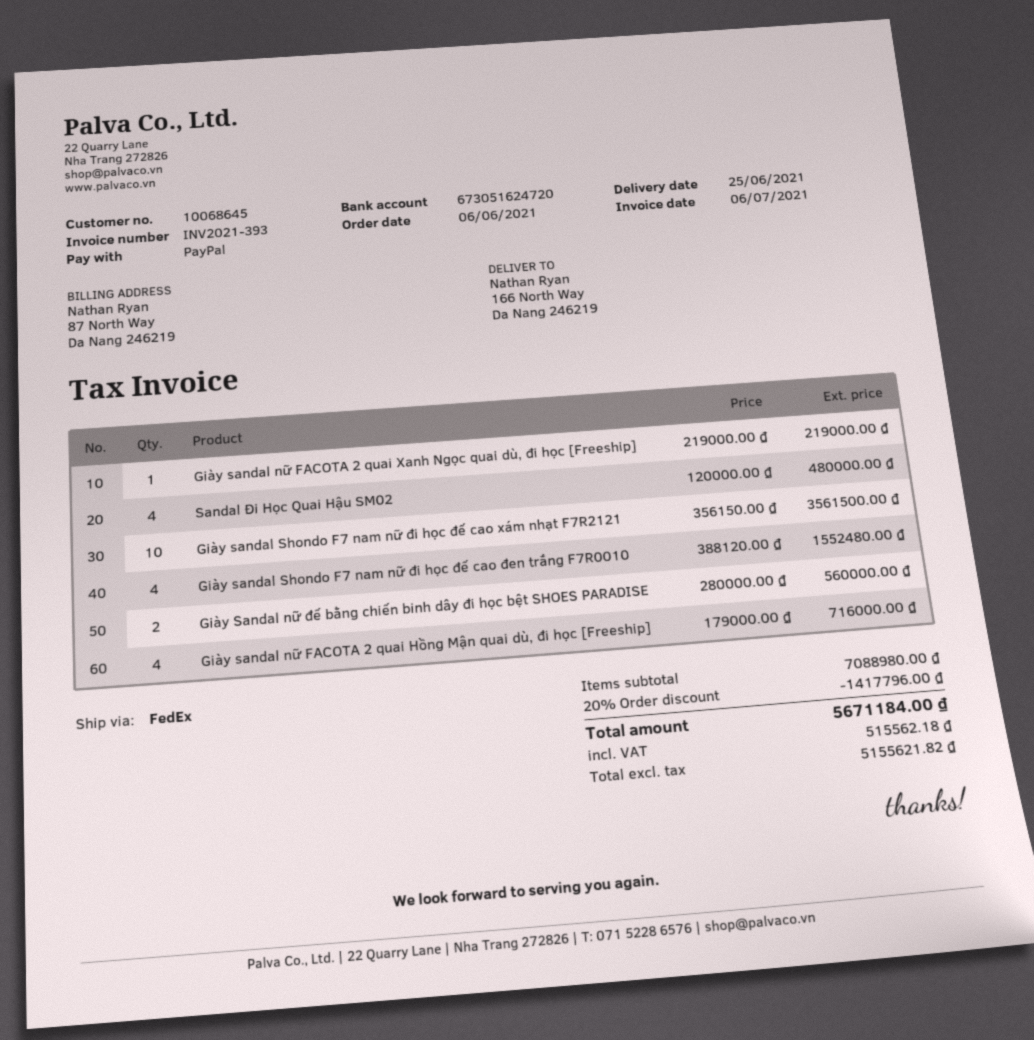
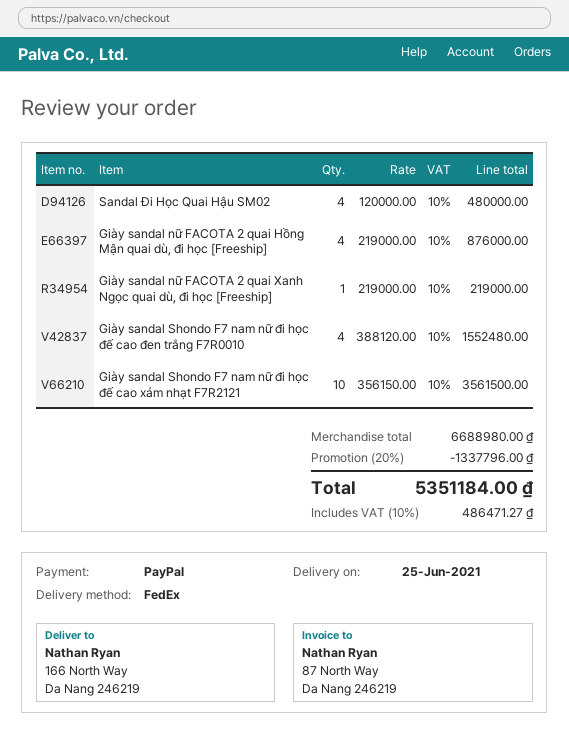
Giày Sandal nữ đế bằng chiến binh dây đi học bệt SHOES PARADISE: 2 x 280000.00 = 560000.00 -> none
Giày sandal nữ FACOTA 2 quai Hồng Mận quai dù, đi học [Freeship]: 4 x 179000.00 = 716000.00 -> 4 x 219000.00 = 876000.00
subtotal: 7088980.00 -> 6688980.00
discount: 20% = 1417796.00 -> 20% = 1337796.00
tax: 515562.18 -> 486471.27
total: 5671184.00 -> 5351184.00

